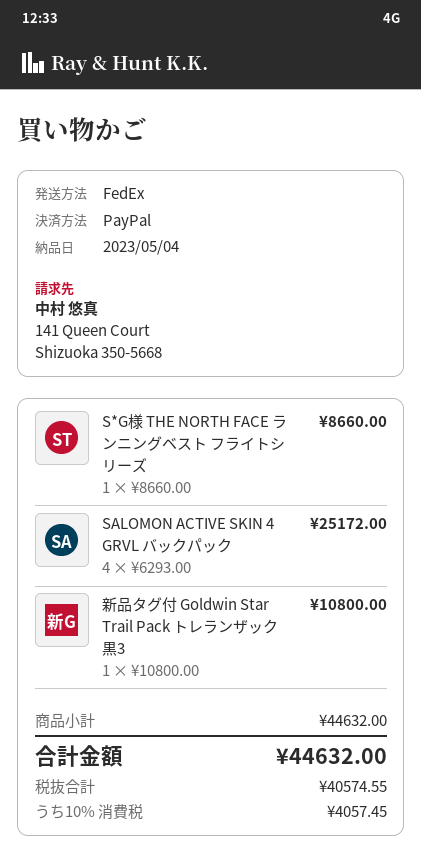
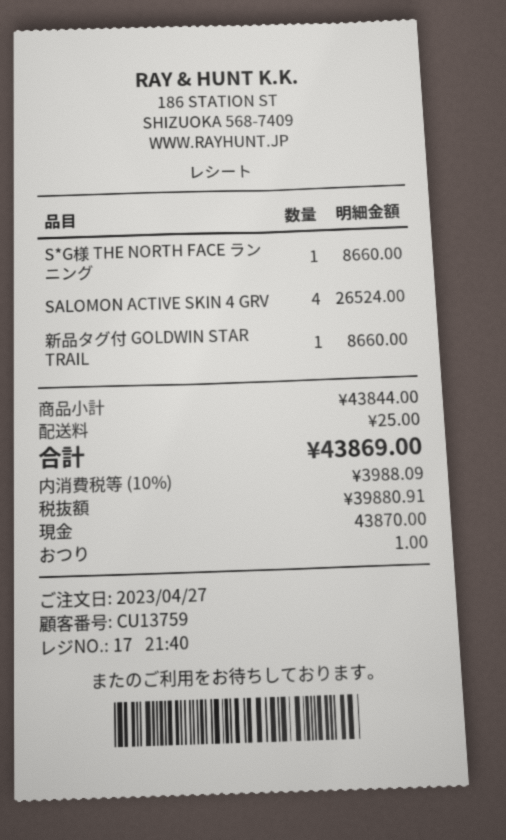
payment method: PayPal -> cash
SALOMON ACTIVE SKIN 4 GRVL バックパック: 4 for 25172.00 -> 4 for 26524.00
新品タグ付 Goldwin Star Trail Pack トレランザック 黒3: 1 for 10800.00 -> 1 for 8660.00
subtotal: 44632.00 -> 43844.00
shipping: none -> 25.00
net: 40574.55 -> 39880.91
tax: 10% = 4057.45 -> 10% = 3988.09
total: 44632.00 -> 43869.00

